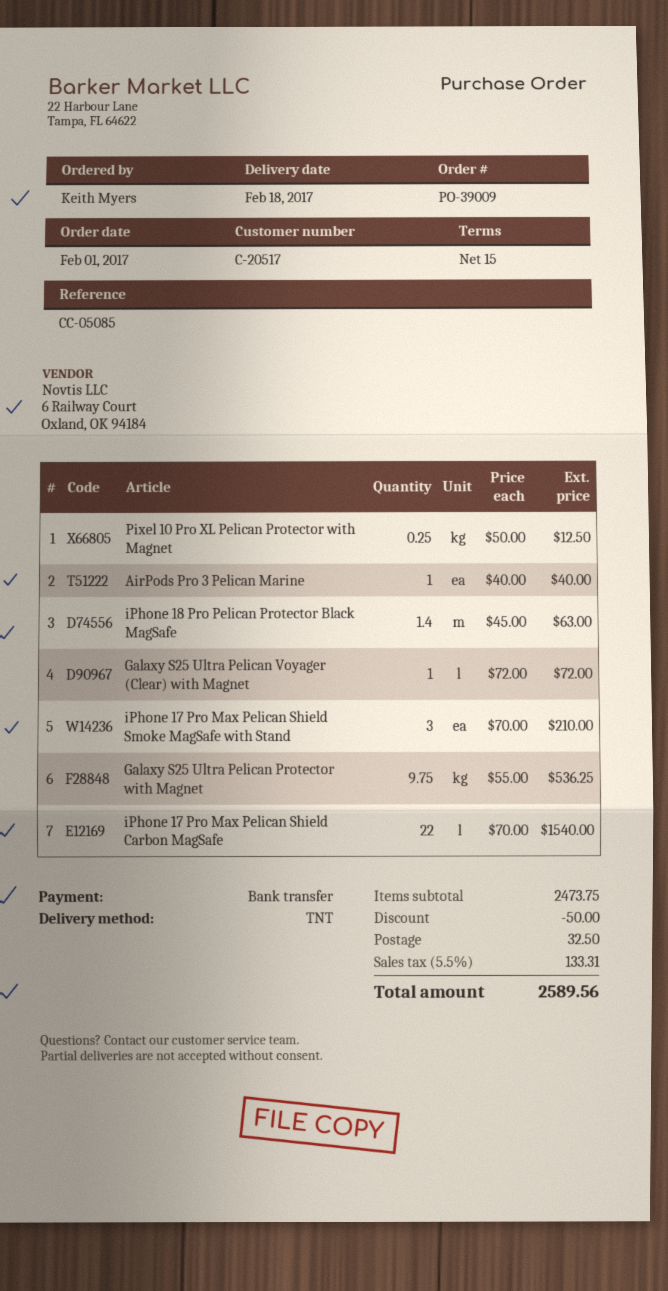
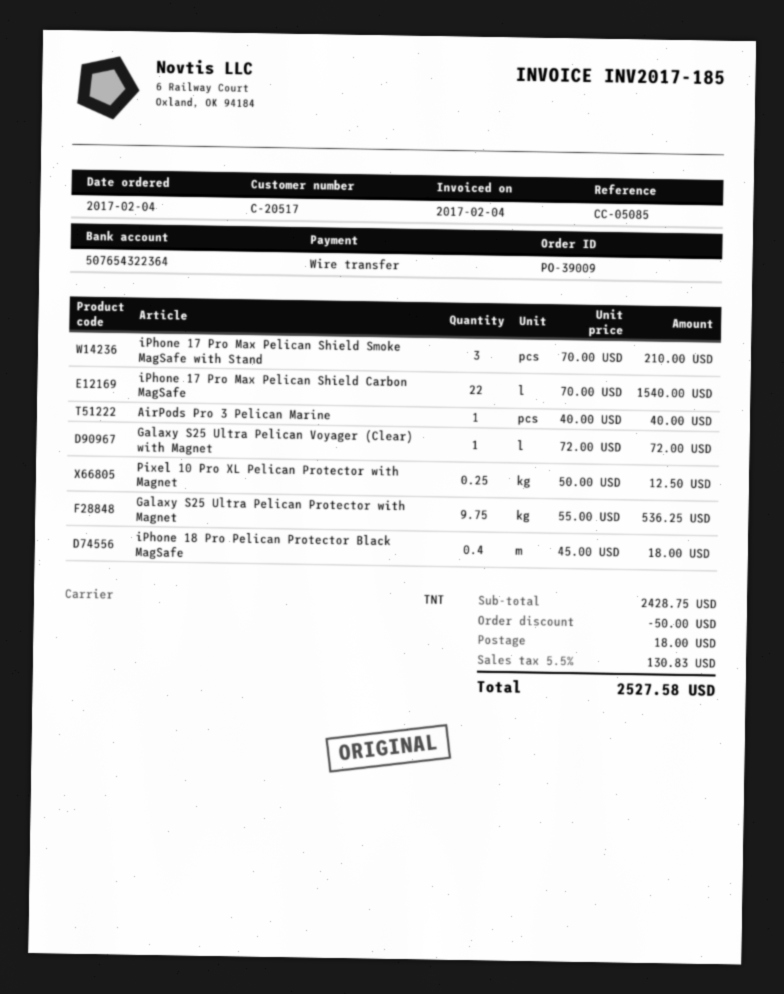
order date: 2017-02-01 -> 2017-02-04
iPhone 18 Pro Pelican Protector Black MagSafe: 1.4 x 45.00 = 63.00 -> 0.4 x 45.00 = 18.00
subtotal: 2473.75 -> 2428.75
shipping: 32.50 -> 18.00
tax: 5.5% = 133.31 -> 5.5% = 130.83
total: 2589.56 -> 2527.58

